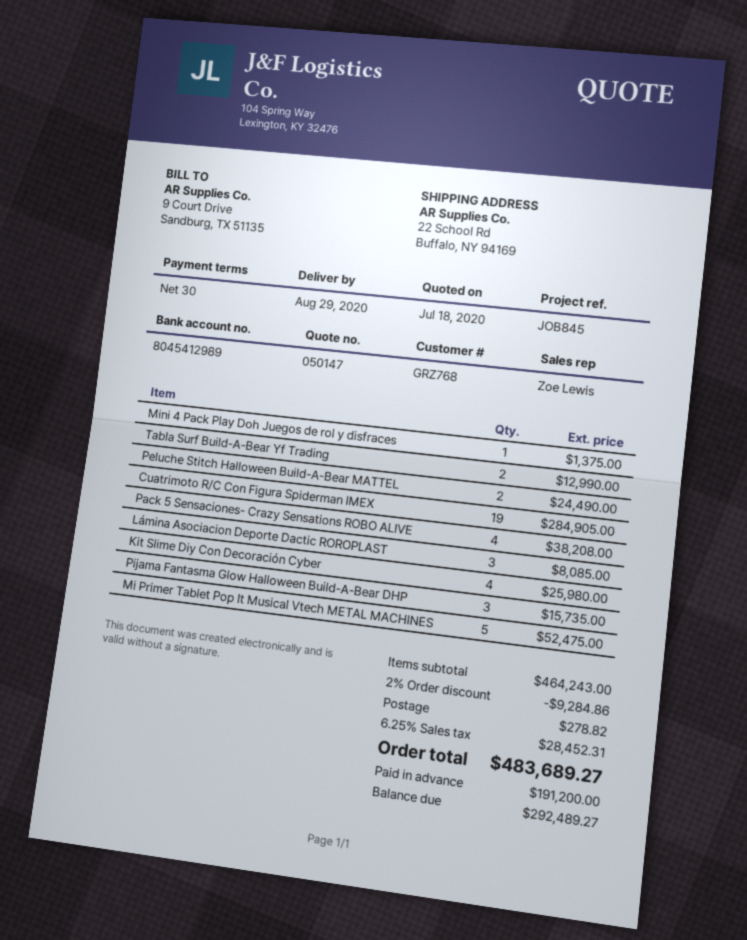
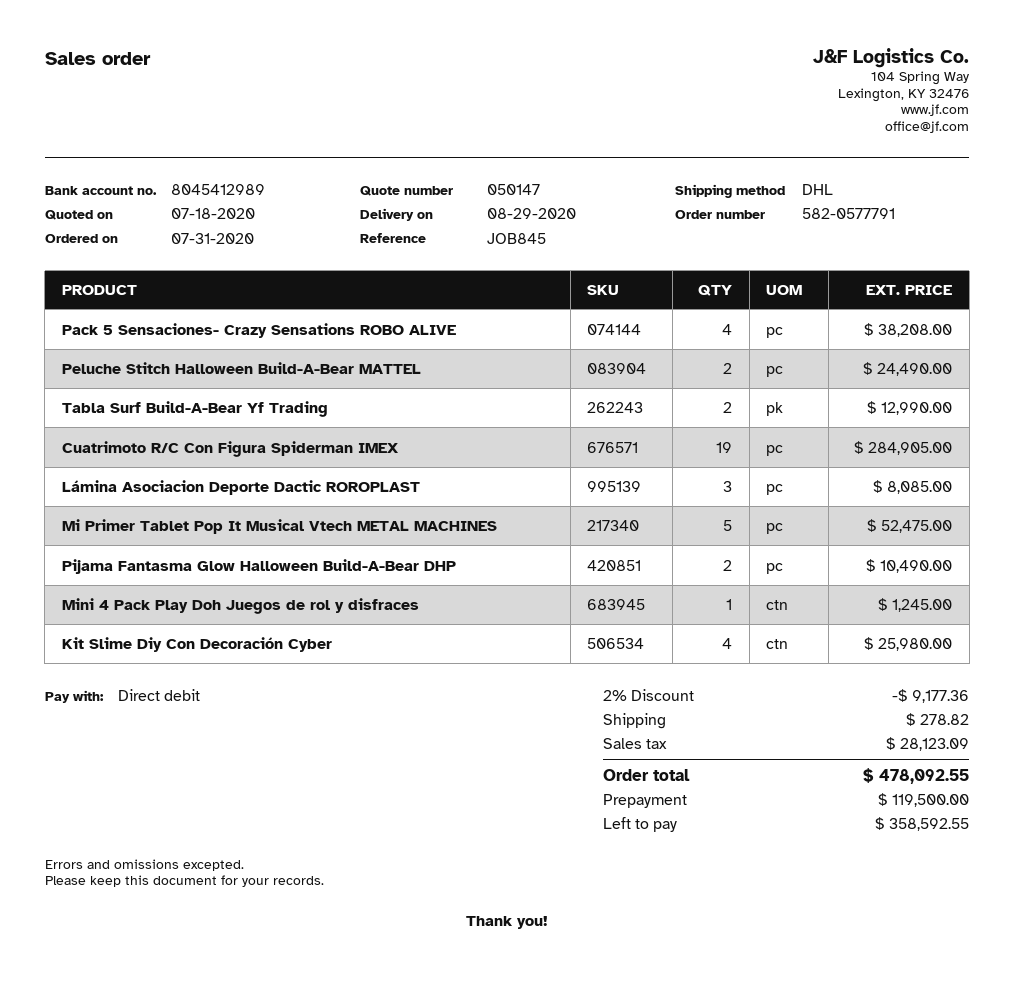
Mini 4 Pack Play Doh Juegos de rol y disfraces: 1 for 1375.00 -> 1 for 1245.00
Pijama Fantasma Glow Halloween Build-A-Bear DHP: 3 for 15735.00 -> 2 for 10490.00
discount: 2% = 9284.86 -> 2% = 9177.36
tax: 28452.31 -> 28123.09
total: 483689.27 -> 478092.55
deposit: 191200.00 -> 119500.00
balance: 292489.27 -> 358592.55

